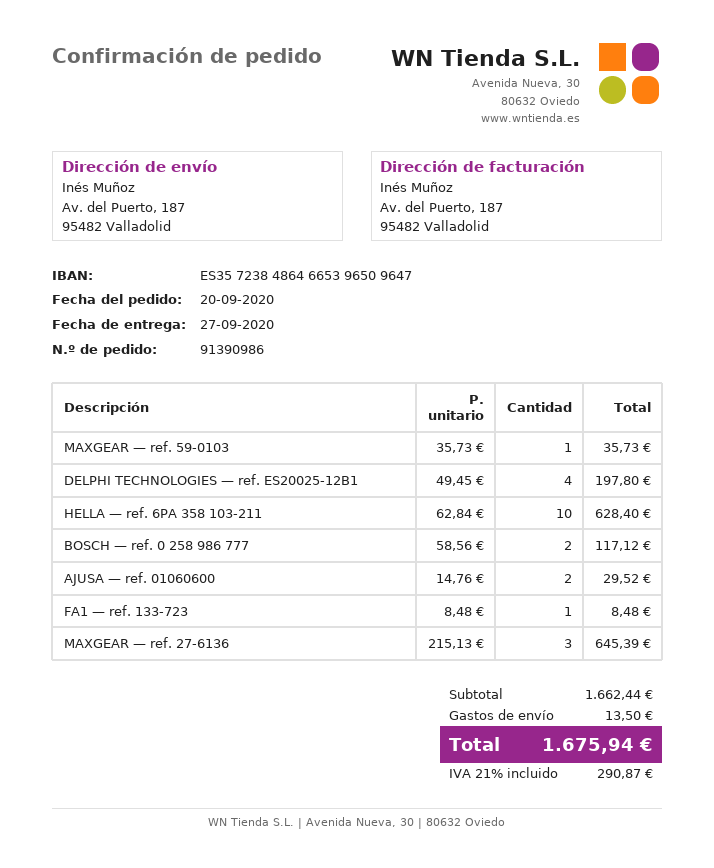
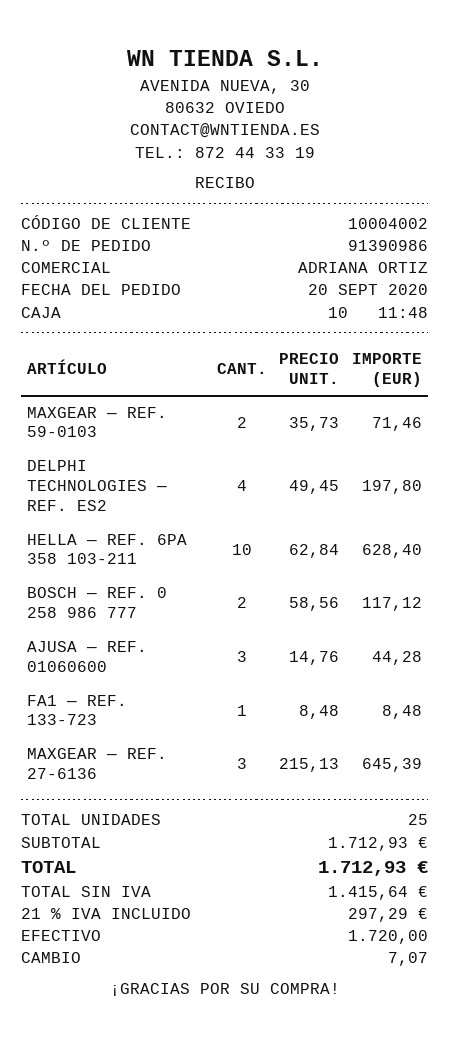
MAXGEAR — ref. 59-0103: 1 x 35.73 = 35.73 -> 2 x 35.73 = 71.46
AJUSA — ref. 01060600: 2 x 14.76 = 29.52 -> 3 x 14.76 = 44.28
subtotal: 1662.44 -> 1712.93
shipping: 13.50 -> none
tax: 21% = 290.87 -> 21% = 297.29
total: 1675.94 -> 1712.93

